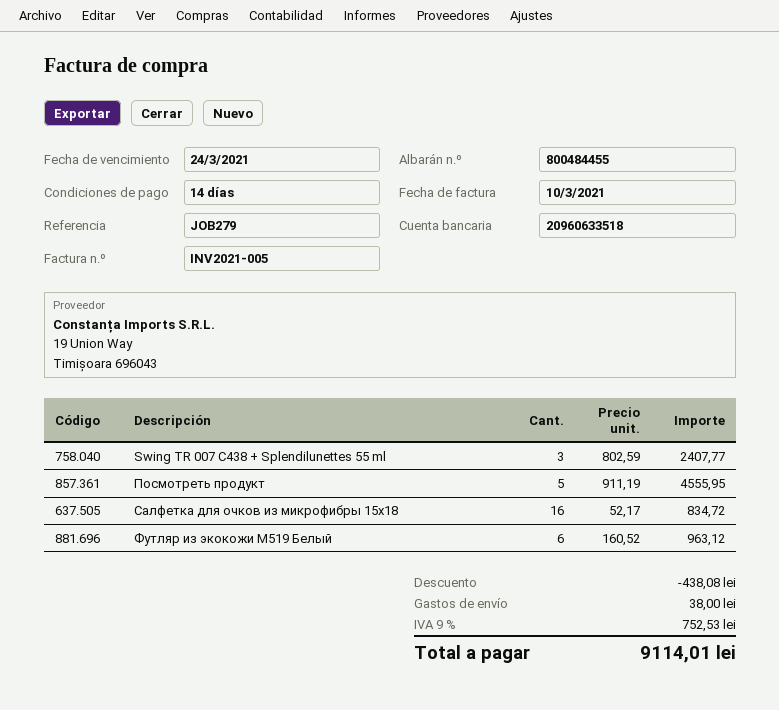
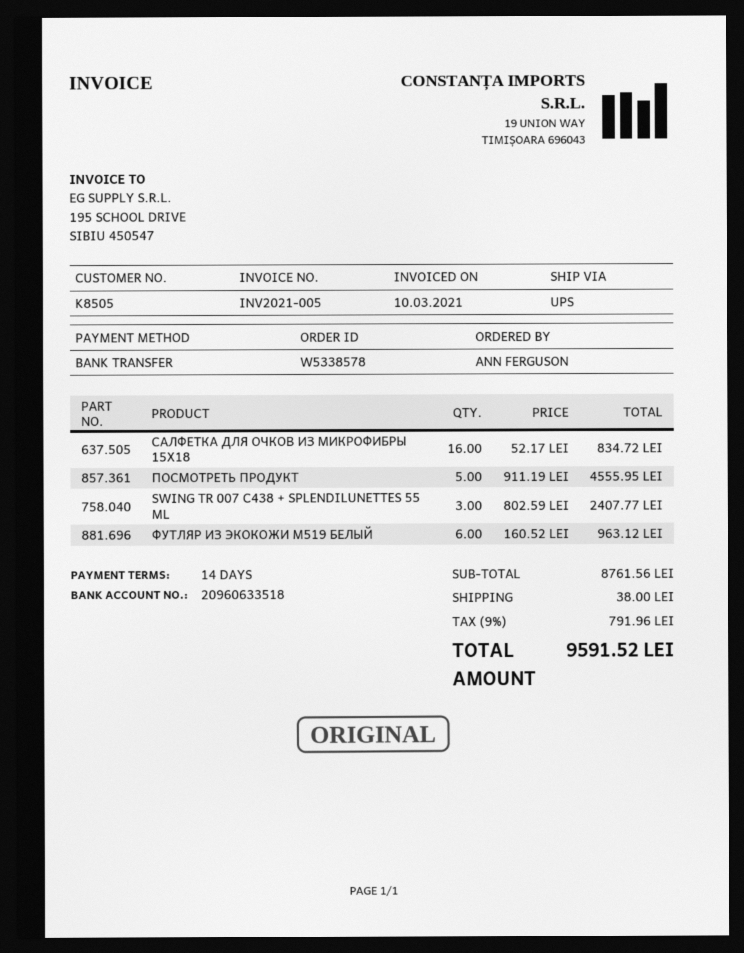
discount: 438.08 -> none
tax: 9% = 752.53 -> 9% = 791.96
total: 9114.01 -> 9591.52

